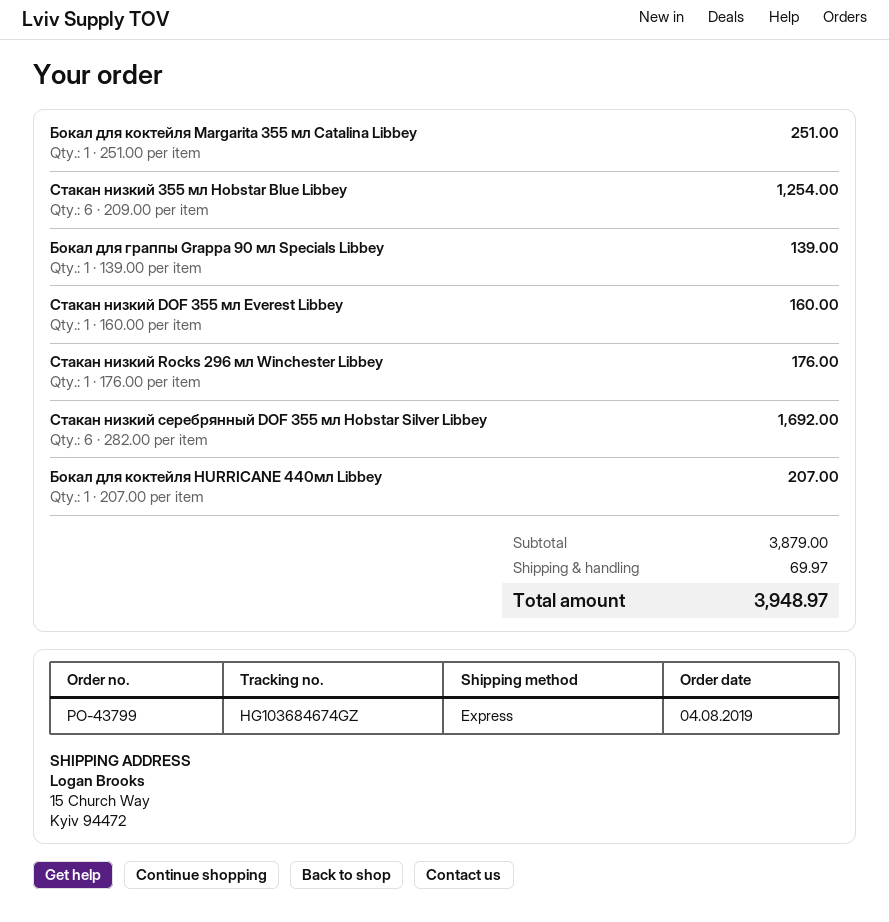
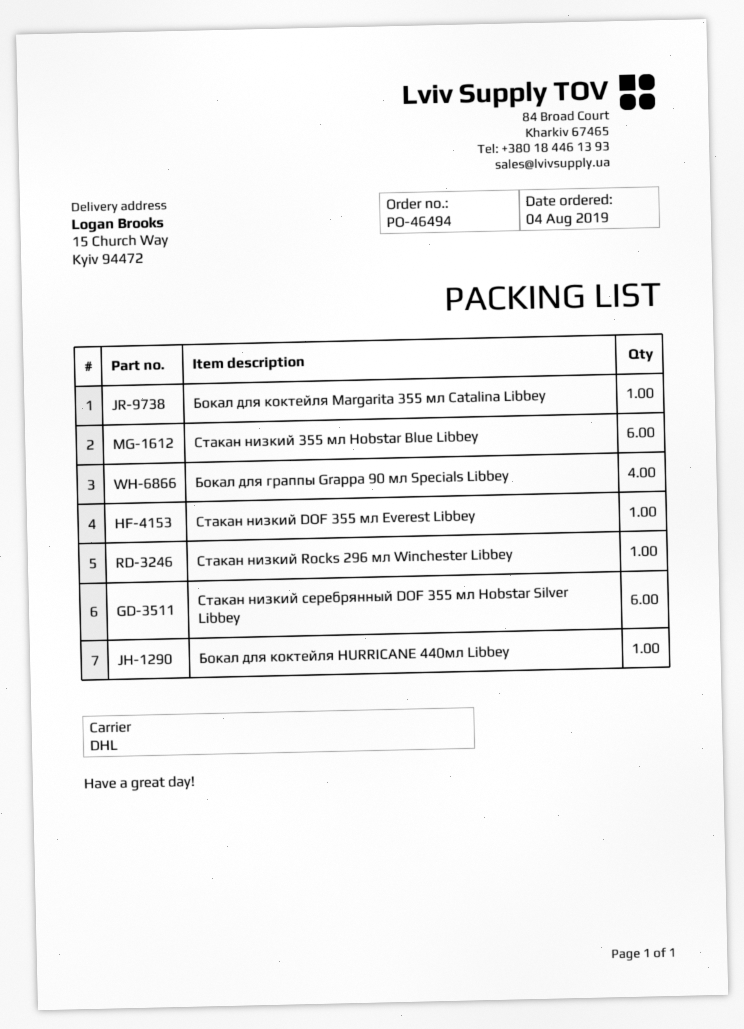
order number: PO-43799 -> PO-46494
shipping method: express -> DHL
Бокал для граппы Grappa 90 мл Specials Libbey: 1 -> 4

